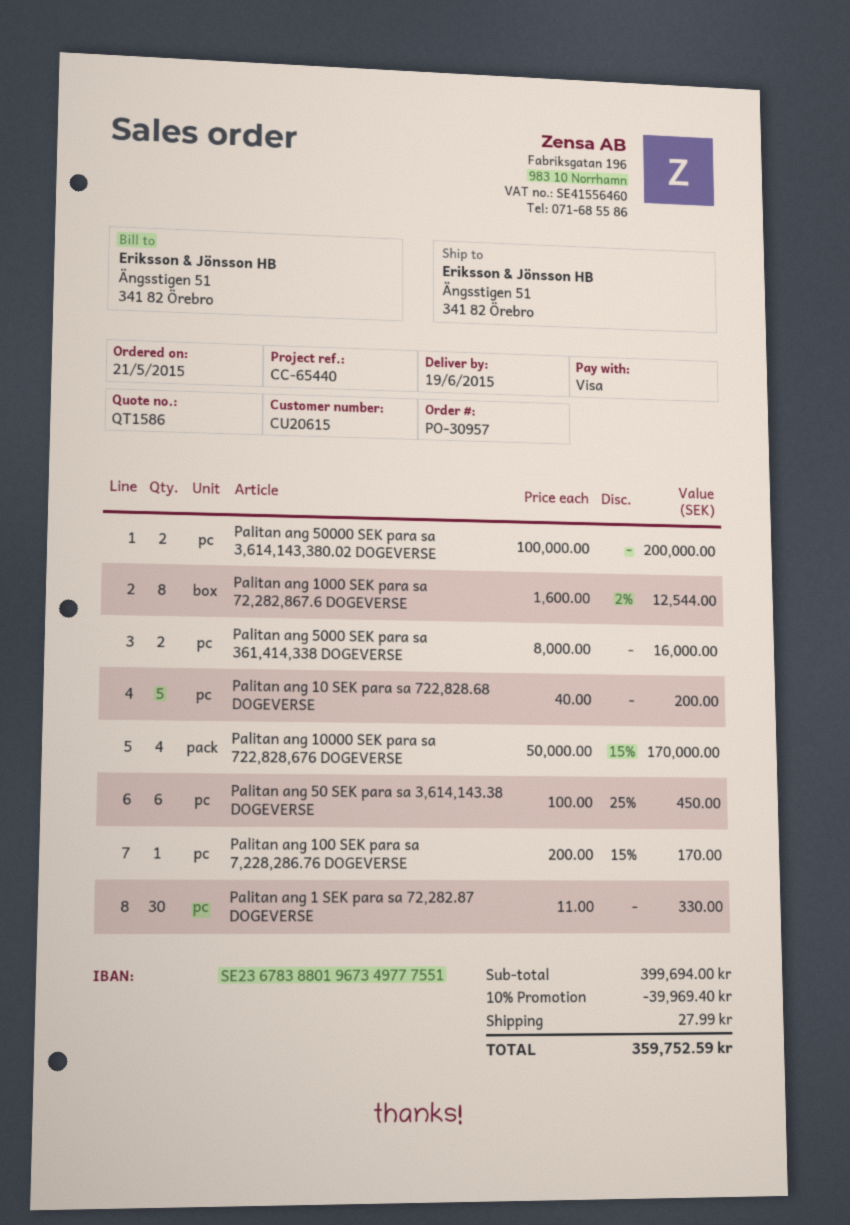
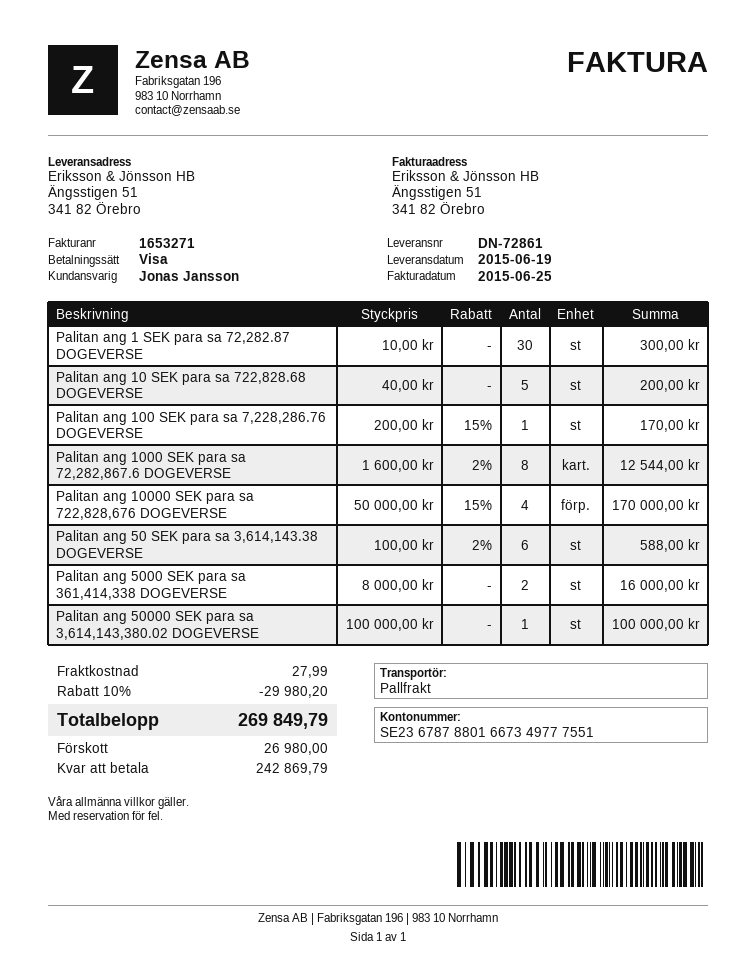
bank account: SE2367838801967349777551 -> SE2367878801667349777551
Palitan ang 50000 SEK para sa 3,614,143,380.02 DOGEVERSE: 2 x 100000.00 = 200000.00 -> 1 x 100000.00 = 100000.00
Palitan ang 50 SEK para sa 3,614,143.38 DOGEVERSE: 6 x 100.00 - 25% = 450.00 -> 6 x 100.00 - 2% = 588.00
Palitan ang 1 SEK para sa 72,282.87 DOGEVERSE: 30 x 11.00 = 330.00 -> 30 x 10.00 = 300.00
discount: 10% = 39969.40 -> 10% = 29980.20
total: 359752.59 -> 269849.79

